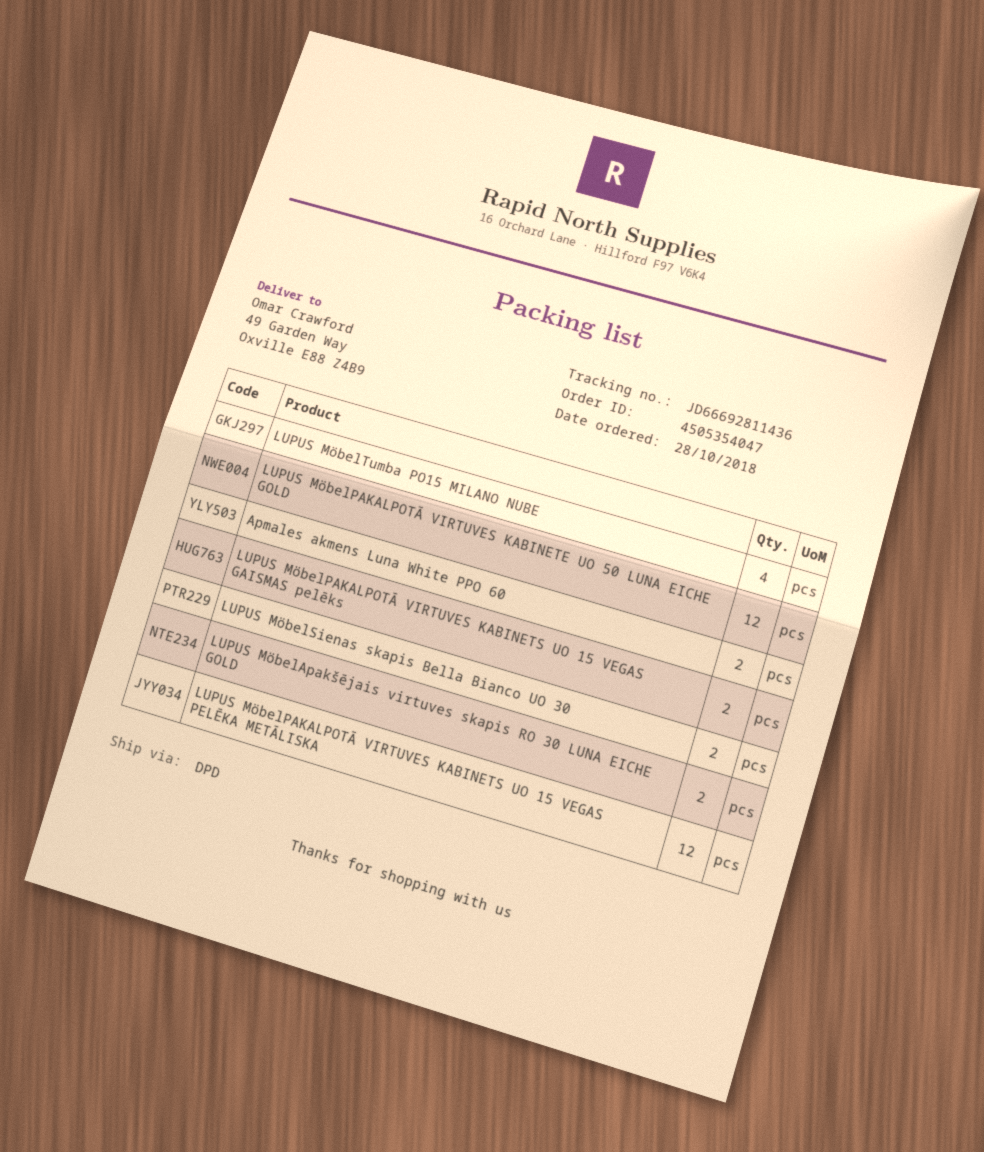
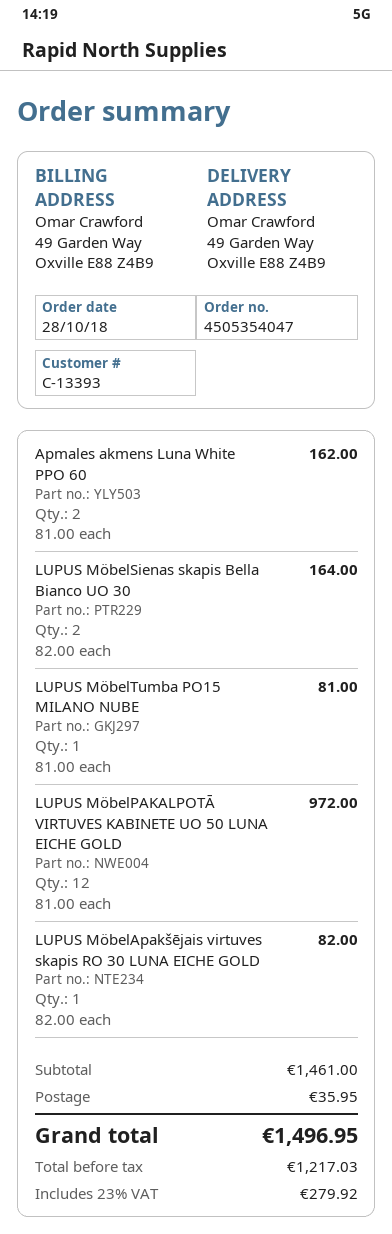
LUPUS MöbelTumba PO15 MILANO NUBE: 4 -> 1
LUPUS MöbelPAKALPOTĀ VIRTUVES KABINETS UO 15 VEGAS GAISMAS pelēks: 2 -> none
LUPUS MöbelApakšējais virtuves skapis RO 30 LUNA EICHE GOLD: 2 -> 1
LUPUS MöbelPAKALPOTĀ VIRTUVES KABINETS UO 15 VEGAS PELĒKA METĀLISKA: 12 -> none

